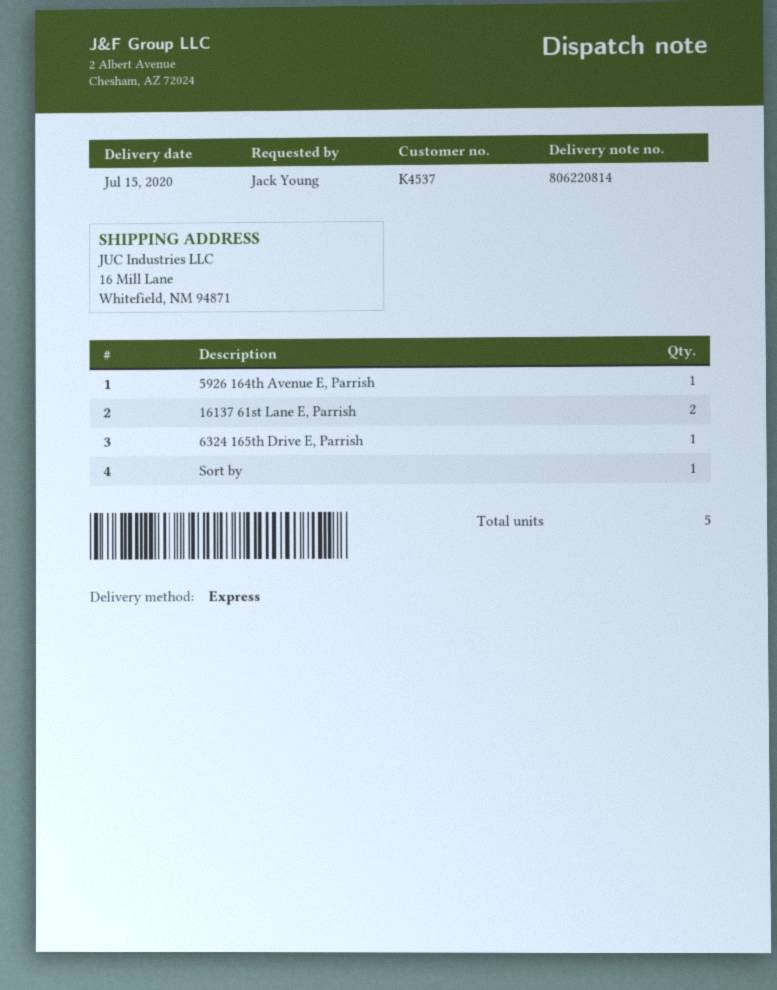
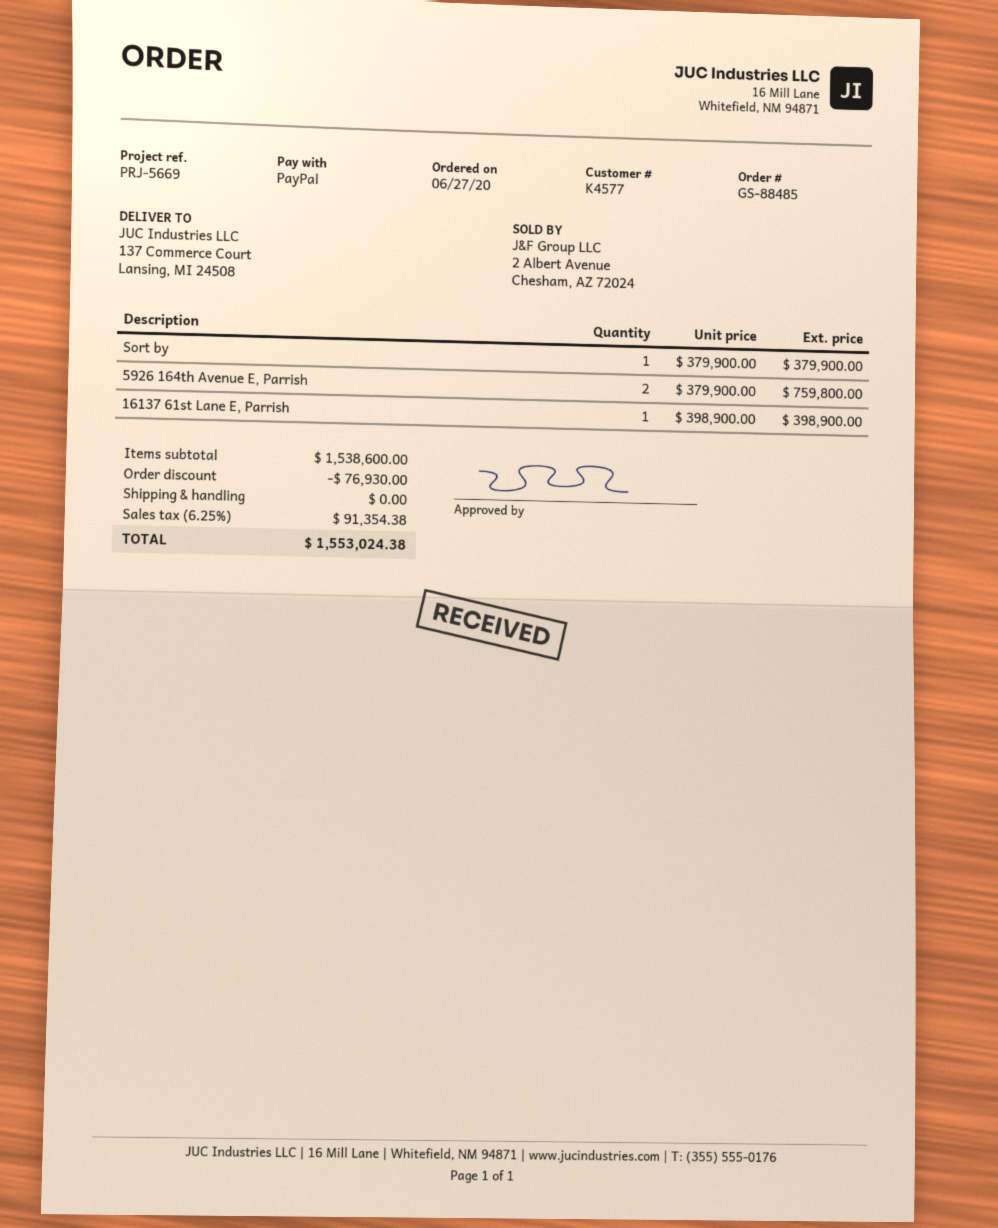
customer number: K4537 -> K4577
ship to: 16 Mill Lane, Whitefield, NM 94871 -> 137 Commerce Court, Lansing, MI 24508
5926 164th Avenue E, Parrish: 1 -> 2
16137 61st Lane E, Parrish: 2 -> 1
6324 165th Drive E, Parrish: 1 -> none

